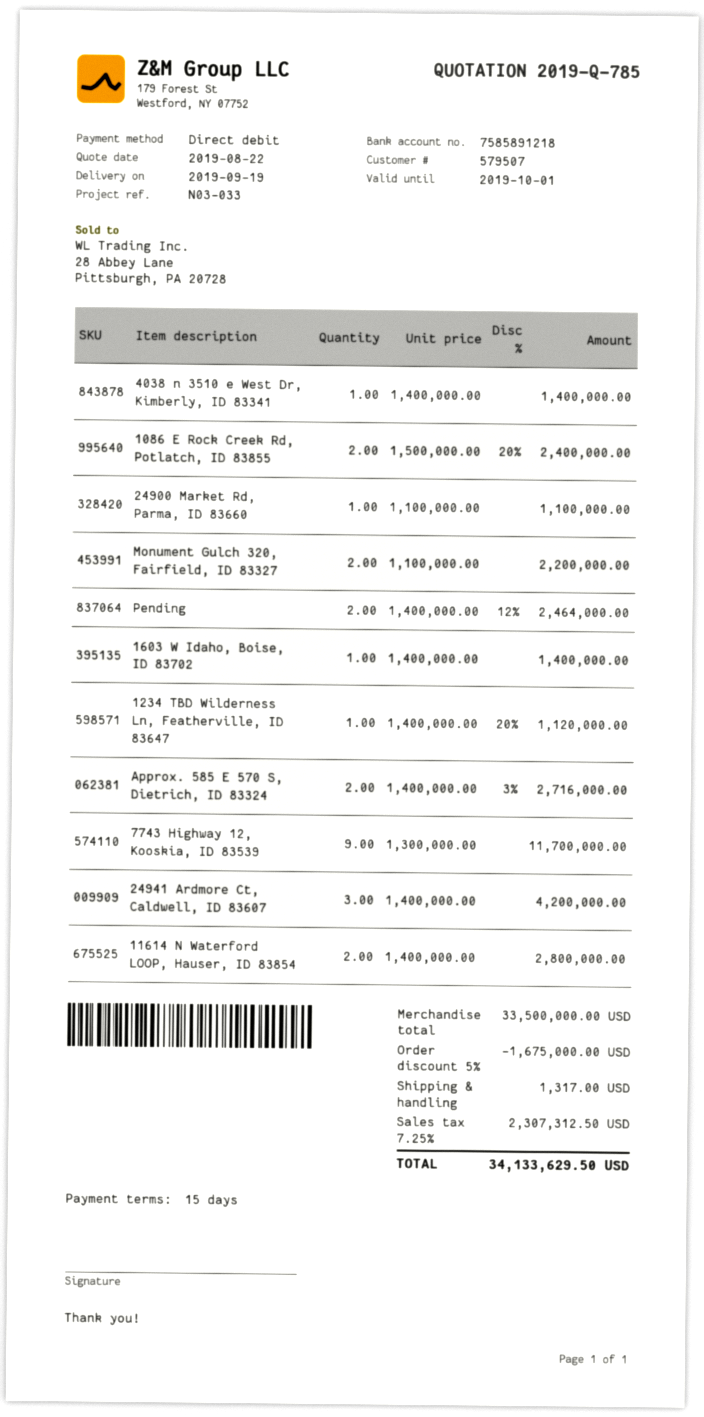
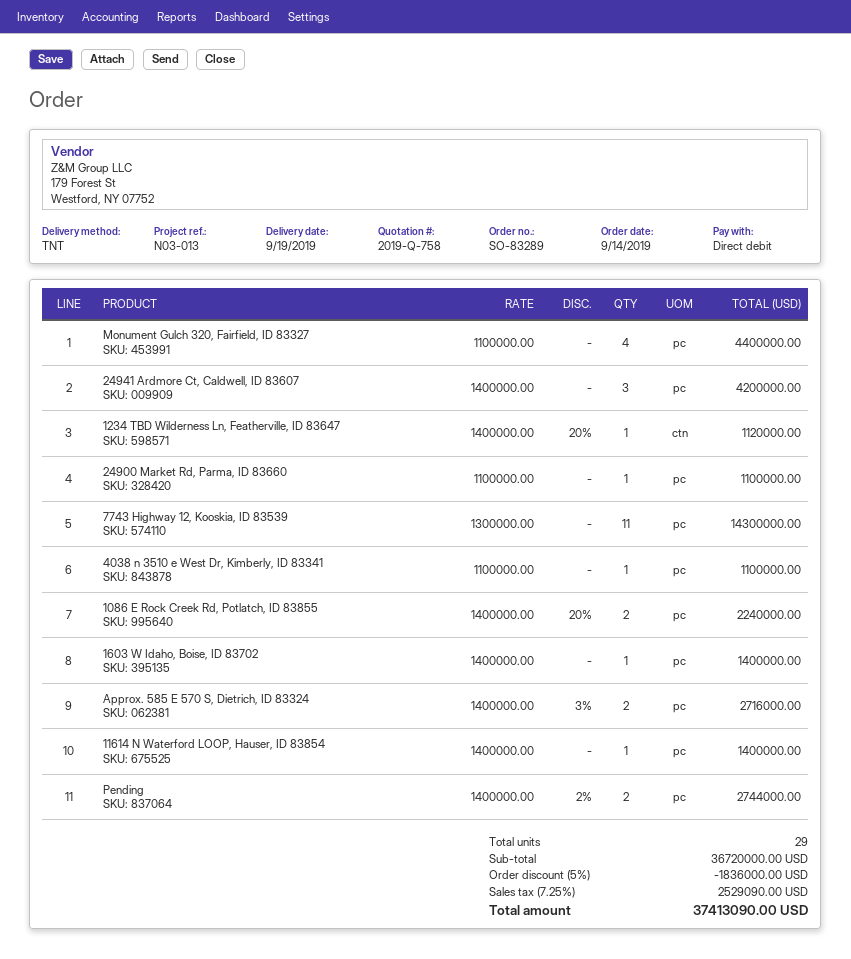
quote number: 2019-Q-785 -> 2019-Q-758
reference: N03-033 -> N03-013
4038 n 3510 e West Dr, Kimberly, ID 83341: 1 x 1400000.00 = 1400000.00 -> 1 x 1100000.00 = 1100000.00
1086 E Rock Creek Rd, Potlatch, ID 83855: 2 x 1500000.00 - 20% = 2400000.00 -> 2 x 1400000.00 - 20% = 2240000.00
Monument Gulch 320, Fairfield, ID 83327: 2 x 1100000.00 = 2200000.00 -> 4 x 1100000.00 = 4400000.00
Pending: 2 x 1400000.00 - 12% = 2464000.00 -> 2 x 1400000.00 - 2% = 2744000.00
7743 Highway 12, Kooskia, ID 83539: 9 x 1300000.00 = 11700000.00 -> 11 x 1300000.00 = 14300000.00
11614 N Waterford LOOP, Hauser, ID 83854: 2 x 1400000.00 = 2800000.00 -> 1 x 1400000.00 = 1400000.00
subtotal: 33500000.00 -> 36720000.00
discount: 5% = 1675000.00 -> 5% = 1836000.00
shipping: 1317.00 -> none
tax: 7.25% = 2307312.50 -> 7.25% = 2529090.00
total: 34133629.50 -> 37413090.00

